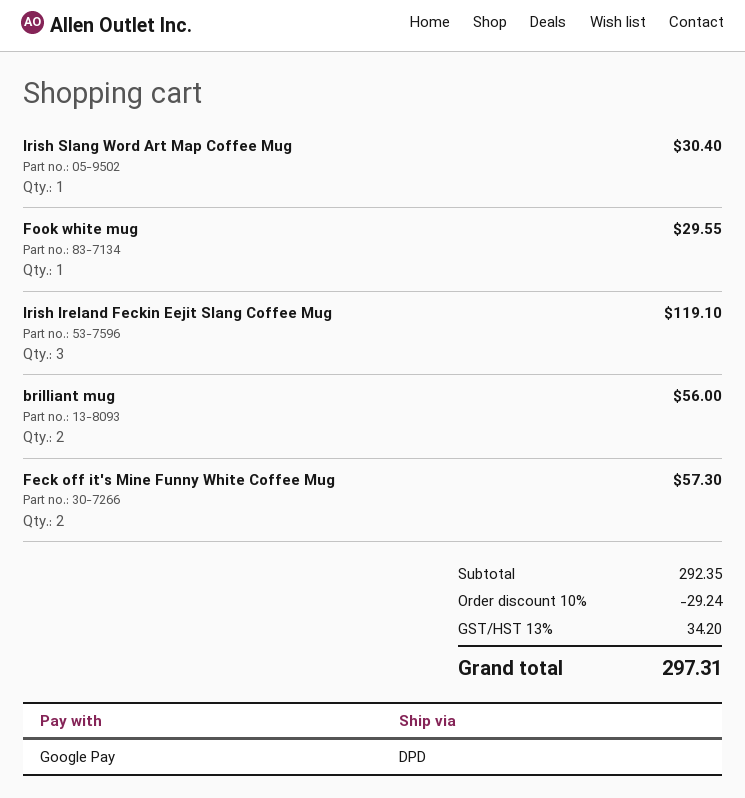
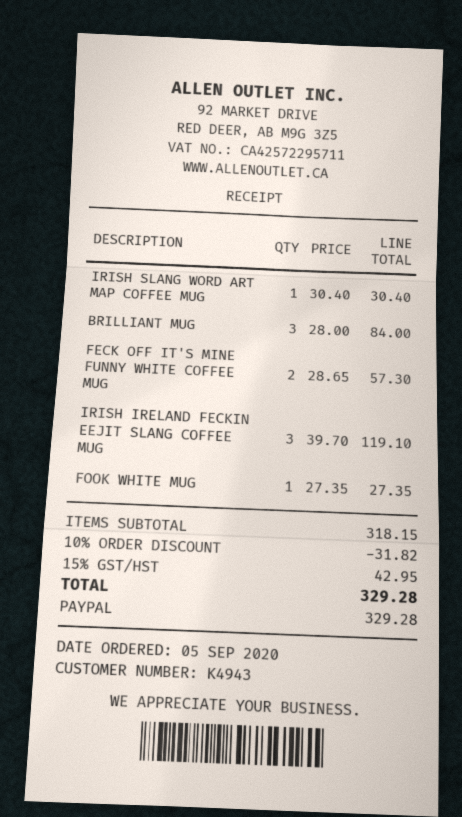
payment method: Google Pay -> PayPal
Fook white mug: 1 for 29.55 -> 1 for 27.35
brilliant mug: 2 for 56.00 -> 3 for 84.00
subtotal: 292.35 -> 318.15
discount: 10% = 29.24 -> 10% = 31.82
tax: 13% = 34.20 -> 15% = 42.95
total: 297.31 -> 329.28

